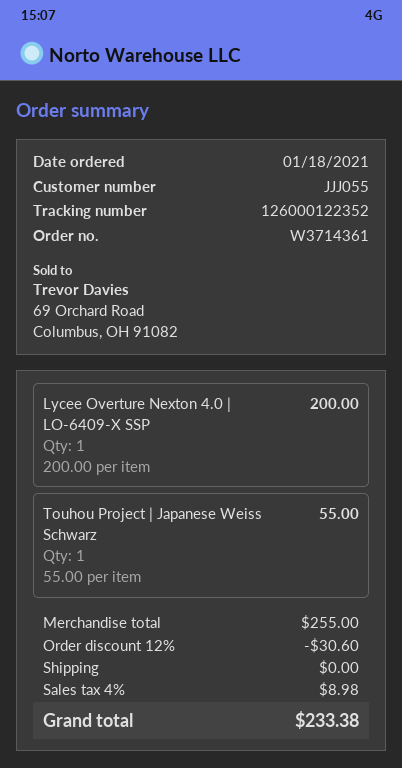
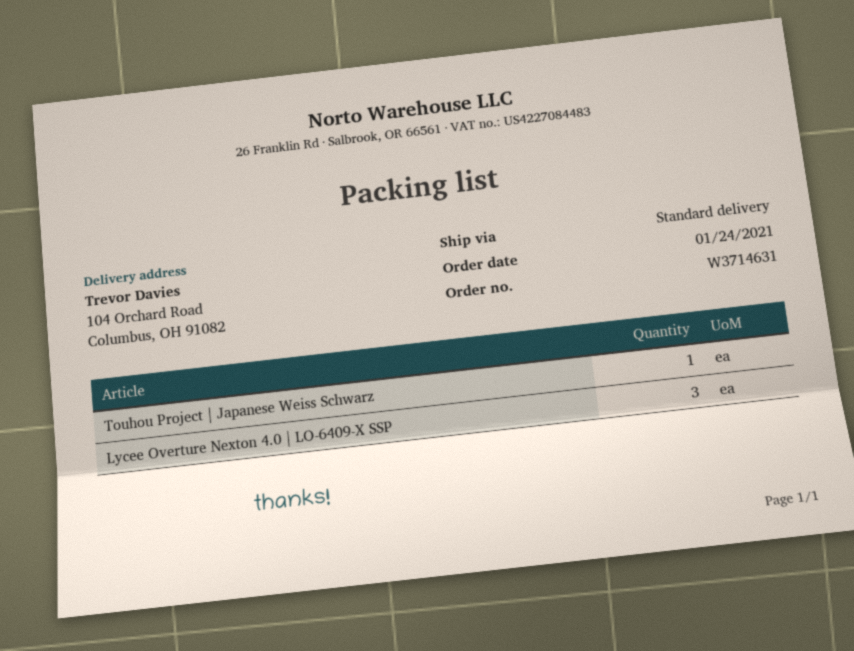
order number: W3714361 -> W3714631
order date: 2021-01-18 -> 2021-01-24
Lycee Overture Nexton 4.0 | LO-6409-X SSP: 1 -> 3

